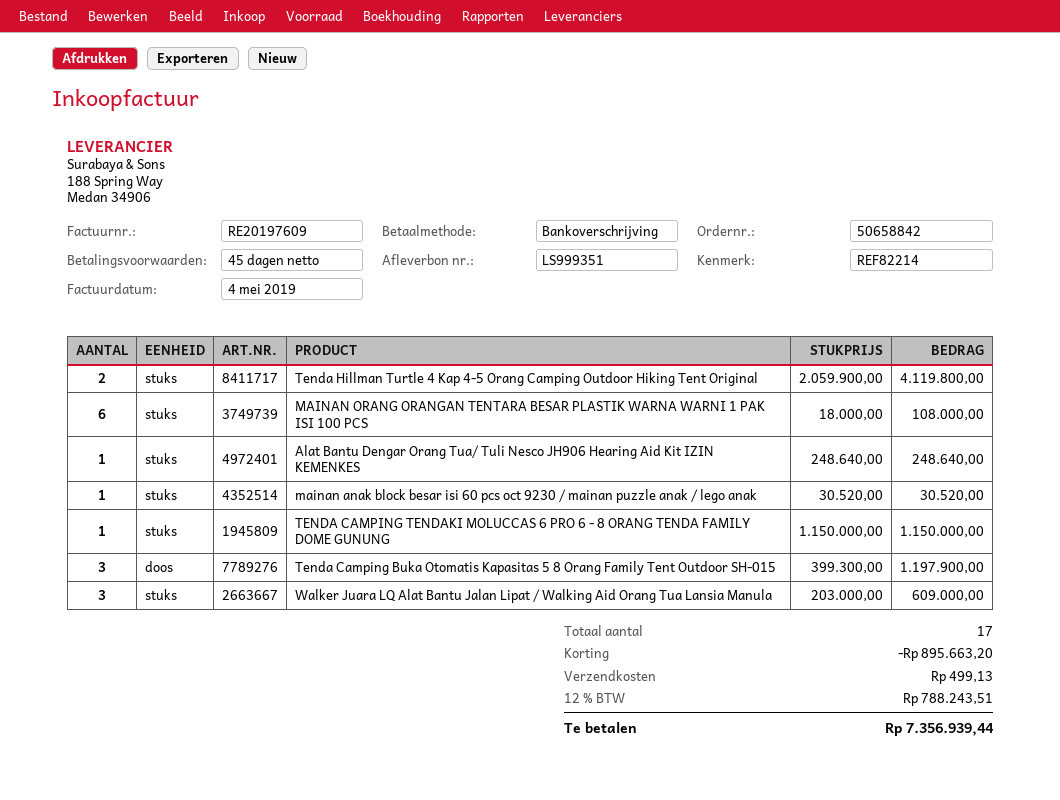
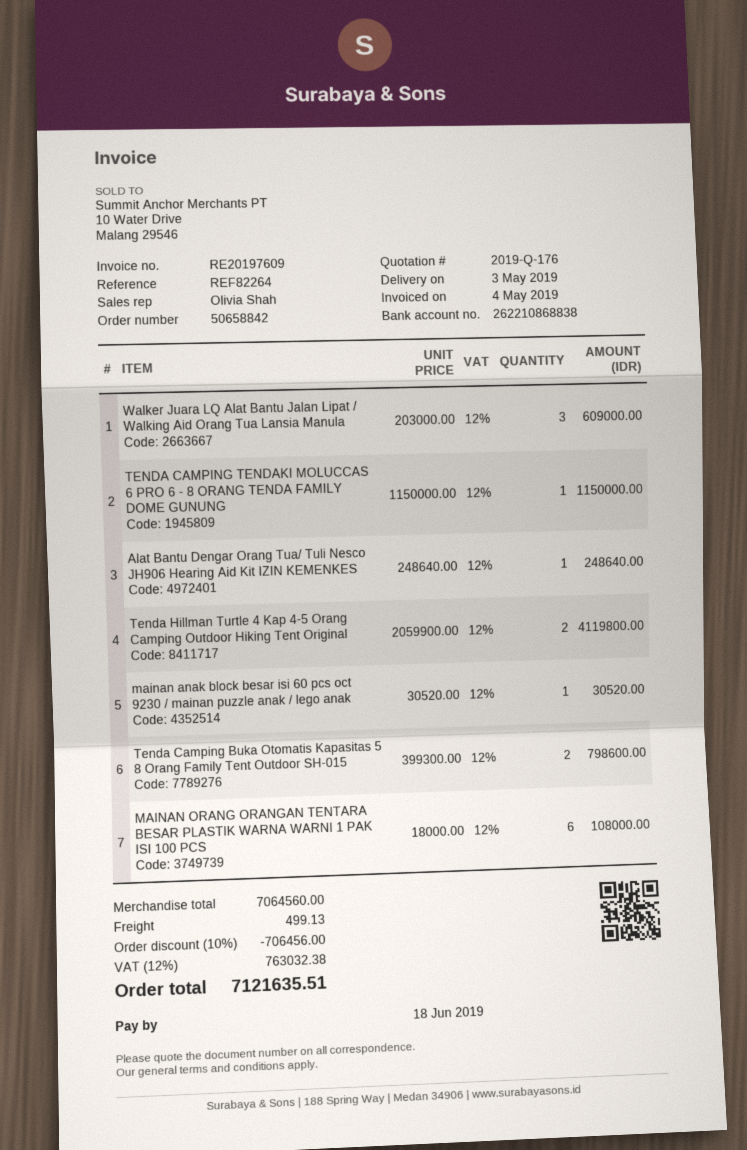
reference: REF82214 -> REF82264
Tenda Camping Buka Otomatis Kapasitas 5 8 Orang Family Tent Outdoor SH-015: 3 x 399300.00 = 1197900.00 -> 2 x 399300.00 = 798600.00
discount: 895663.20 -> 706456.00
tax: 12% = 788243.51 -> 12% = 763032.38
total: 7356939.44 -> 7121635.51

